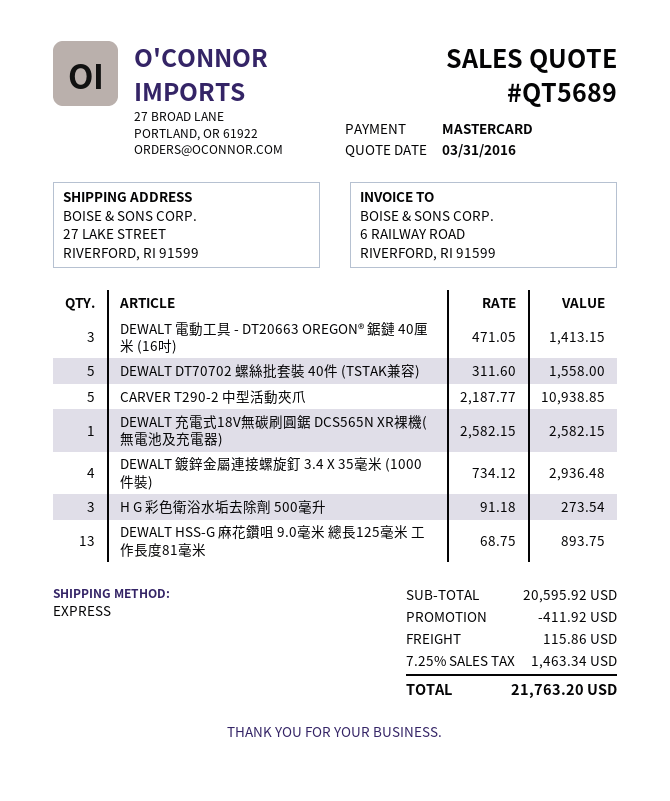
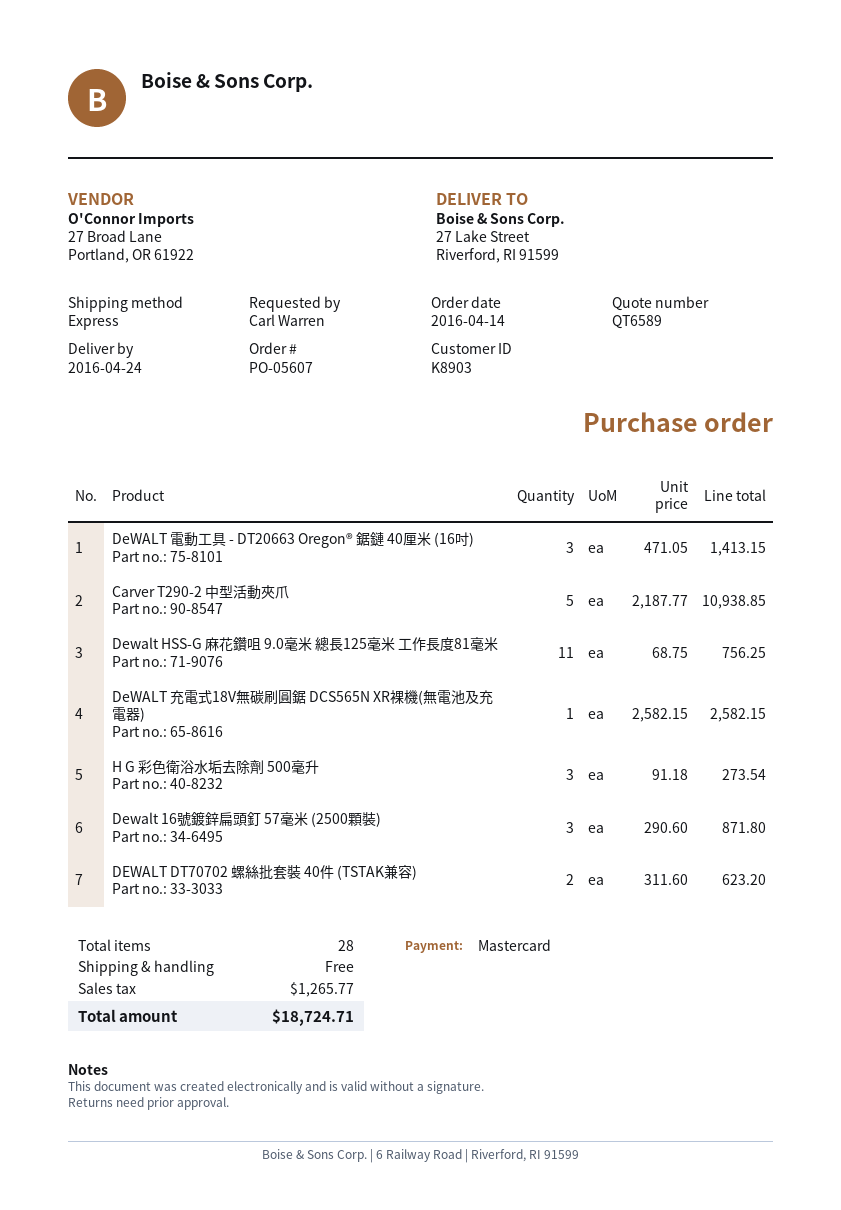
quote number: QT5689 -> QT6589
DEWALT DT70702 螺絲批套裝 40件 (TSTAK兼容): 5 x 311.60 = 1558.00 -> 2 x 311.60 = 623.20
DEWALT 鍍鋅金屬連接螺旋釘 3.4 X 35毫米 (1000件裝): 4 x 734.12 = 2936.48 -> none
DEWALT HSS-G 麻花鑽咀 9.0毫米 總長125毫米 工作長度81毫米: 13 x 68.75 = 893.75 -> 11 x 68.75 = 756.25
Dewalt 16號鍍鋅扁頭釘 57毫米 (2500顆裝): none -> 3 x 290.60 = 871.80
discount: 411.92 -> none
shipping: 115.86 -> 0.00
tax: 1463.34 -> 1265.77
total: 21763.20 -> 18724.71

